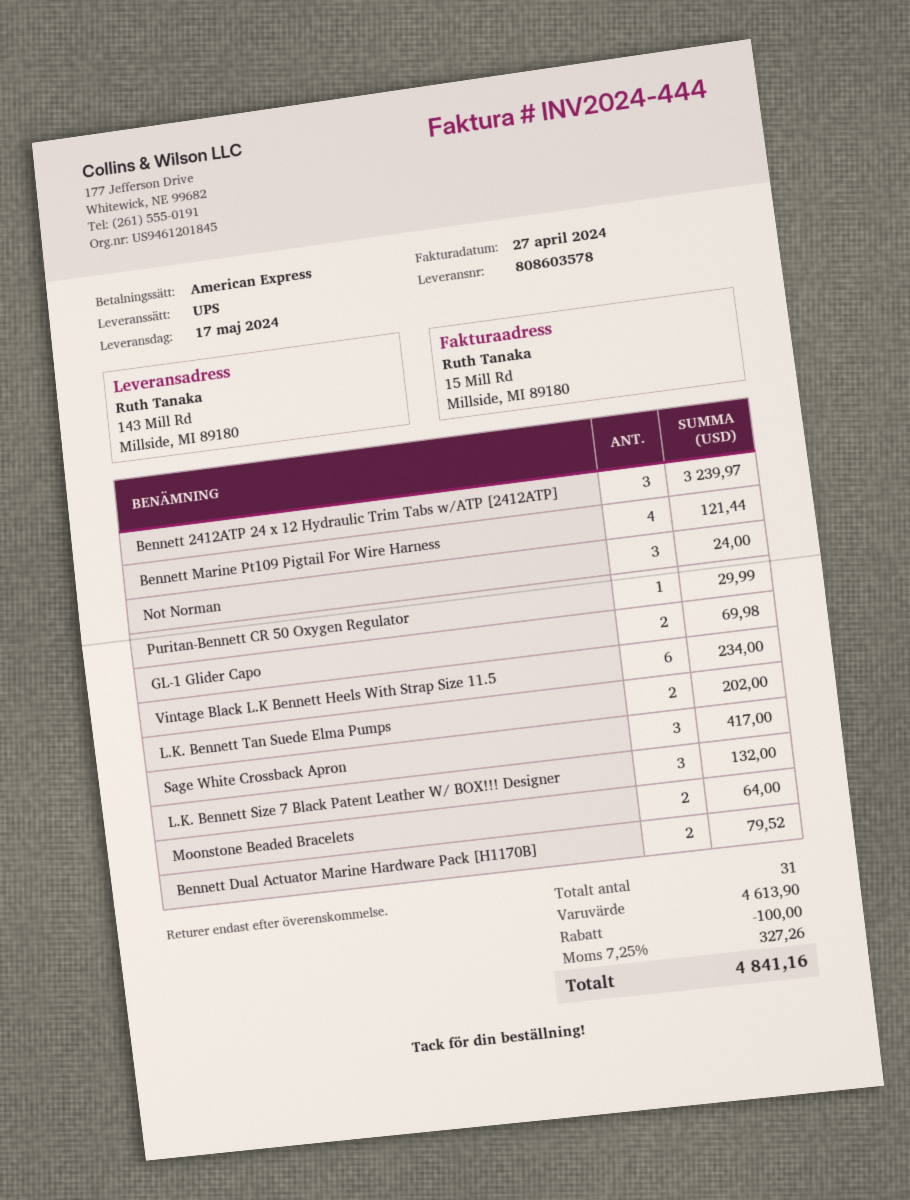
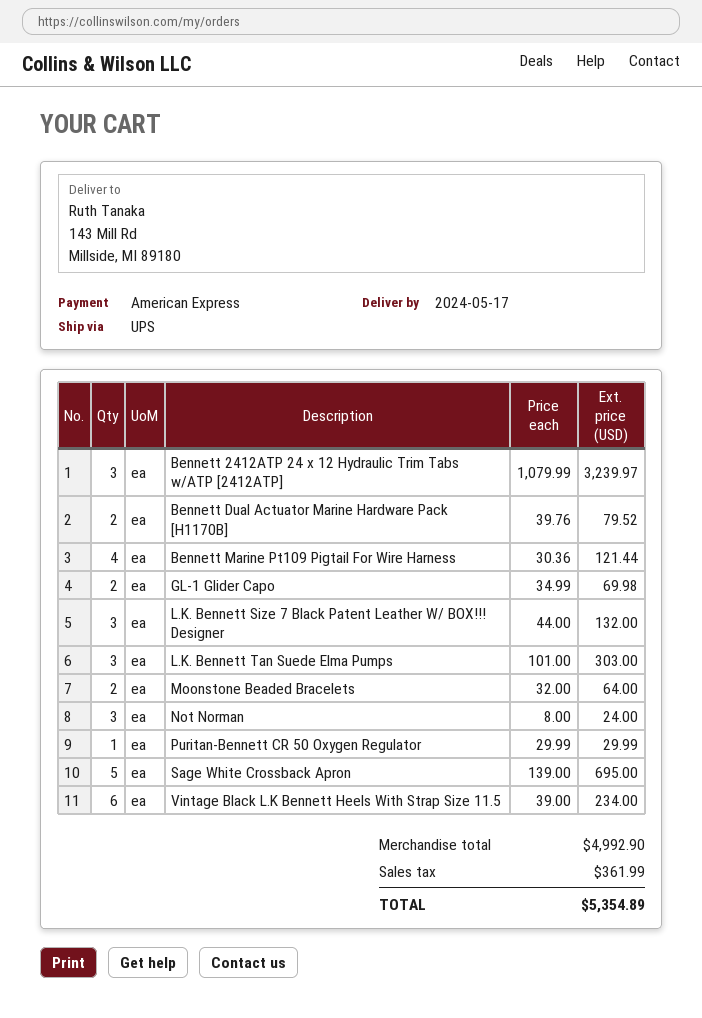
L.K. Bennett Tan Suede Elma Pumps: 2 for 202.00 -> 3 for 303.00
Sage White Crossback Apron: 3 for 417.00 -> 5 for 695.00
subtotal: 4613.90 -> 4992.90
discount: 100.00 -> none
tax: 327.26 -> 361.99
total: 4841.16 -> 5354.89

